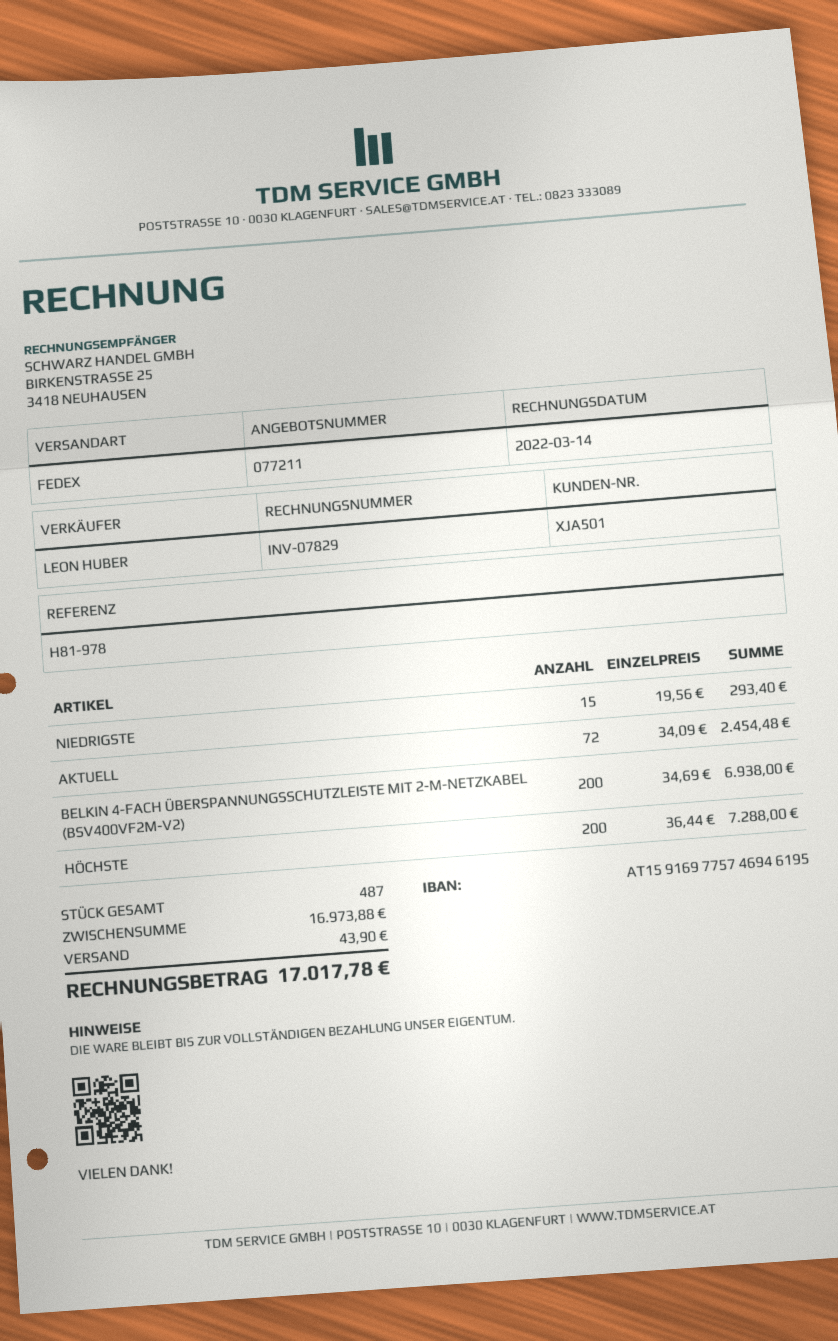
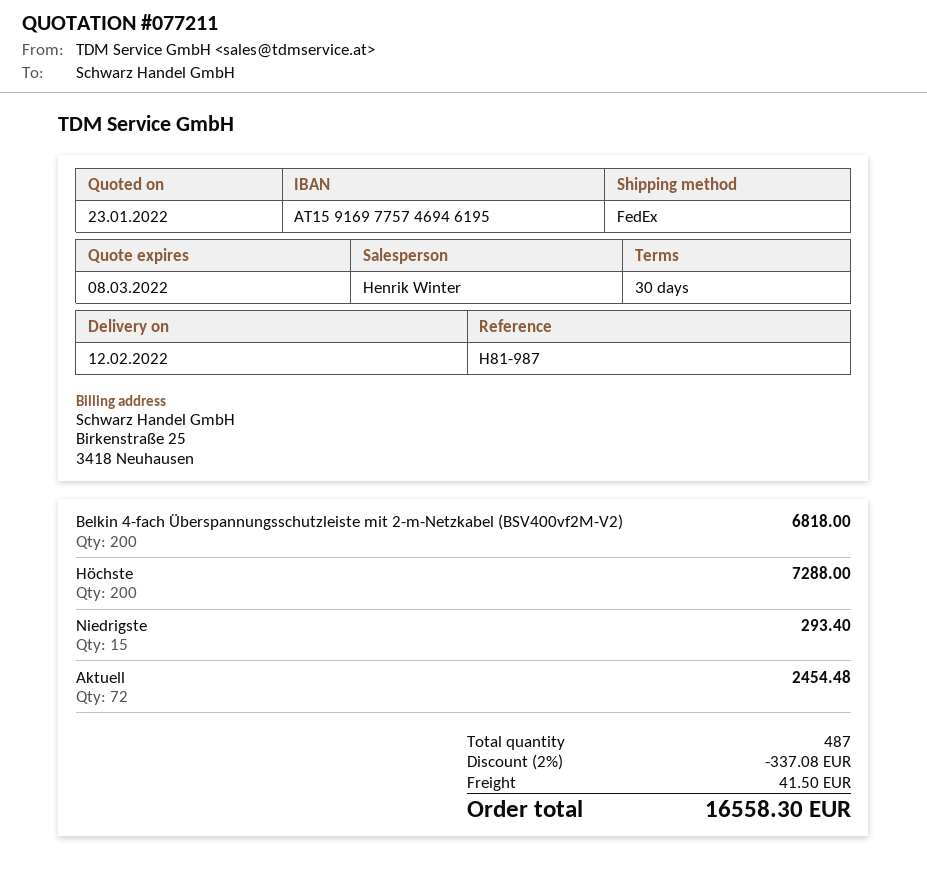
reference: H81-978 -> H81-987
sales rep: LEON HUBER -> Henrik Winter
BELKIN 4-FACH ÜBERSPANNUNGSSCHUTZLEISTE MIT 2-M-NETZKABEL (BSV400VF2M-V2): 200 for 6938.00 -> 200 for 6818.00
discount: none -> 2% = 337.08
shipping: 43.90 -> 41.50
total: 17017.78 -> 16558.30

